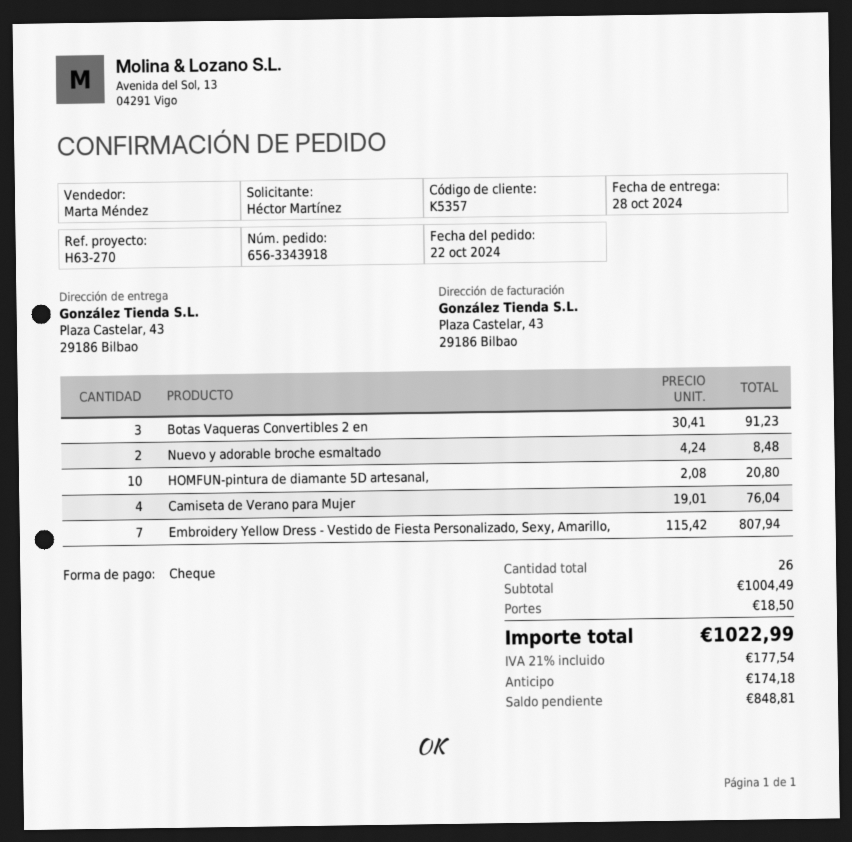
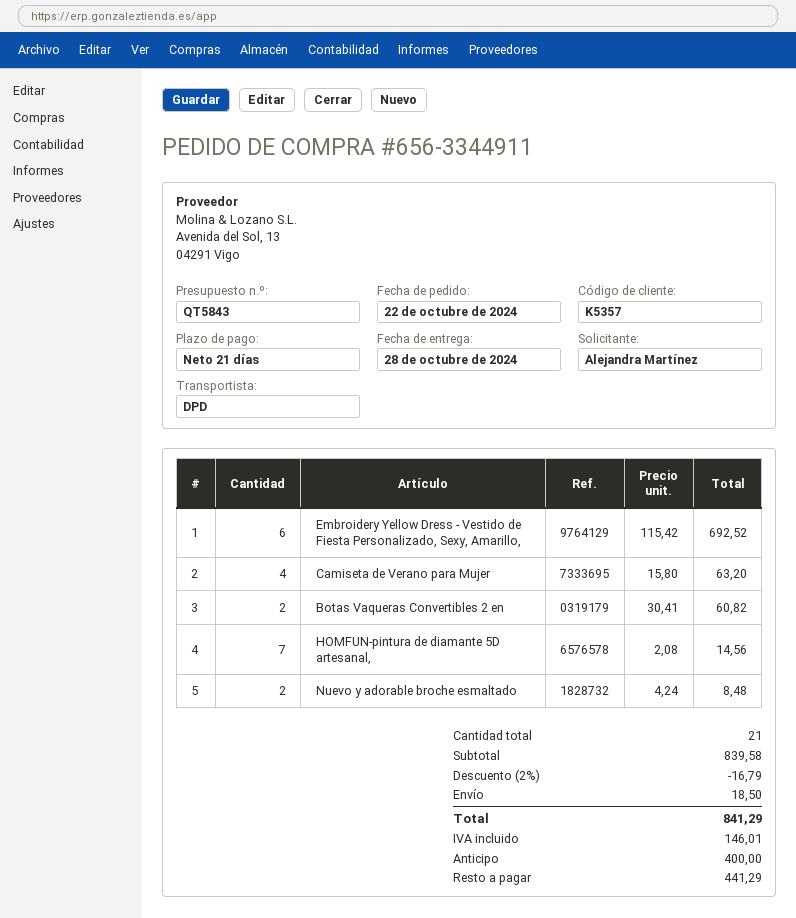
order number: 656-3343918 -> 656-3344911
ordered by: Héctor Martínez -> Alejandra Martínez
Botas Vaqueras Convertibles 2 en: 3 x 30.41 = 91.23 -> 2 x 30.41 = 60.82
HOMFUN-pintura de diamante 5D artesanal,: 10 x 2.08 = 20.80 -> 7 x 2.08 = 14.56
Camiseta de Verano para Mujer: 4 x 19.01 = 76.04 -> 4 x 15.80 = 63.20
Embroidery Yellow Dress - Vestido de Fiesta Personalizado, Sexy, Amarillo,: 7 x 115.42 = 807.94 -> 6 x 115.42 = 692.52
total quantity: 26 -> 21
subtotal: 1004.49 -> 839.58
discount: none -> 2% = 16.79
tax: 177.54 -> 146.01
total: 1022.99 -> 841.29
deposit: 174.18 -> 400.00
balance: 848.81 -> 441.29

